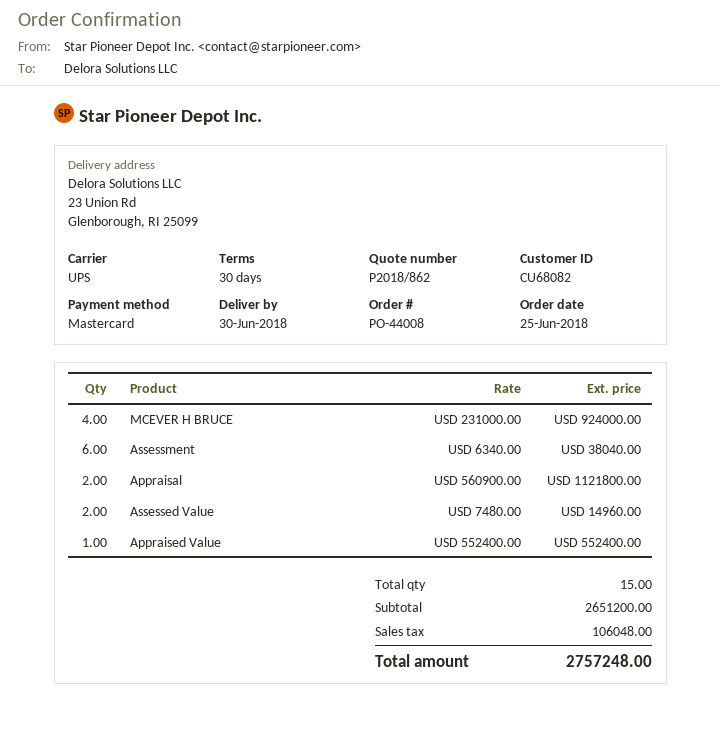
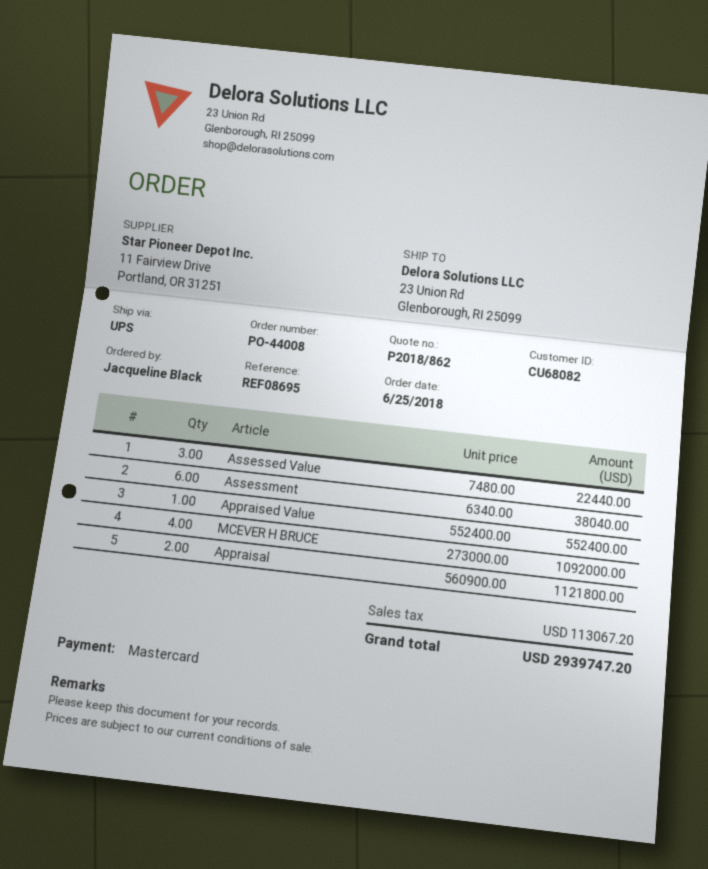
MCEVER H BRUCE: 4 x 231000.00 = 924000.00 -> 4 x 273000.00 = 1092000.00
Assessed Value: 2 x 7480.00 = 14960.00 -> 3 x 7480.00 = 22440.00
tax: 106048.00 -> 113067.20
total: 2757248.00 -> 2939747.20

